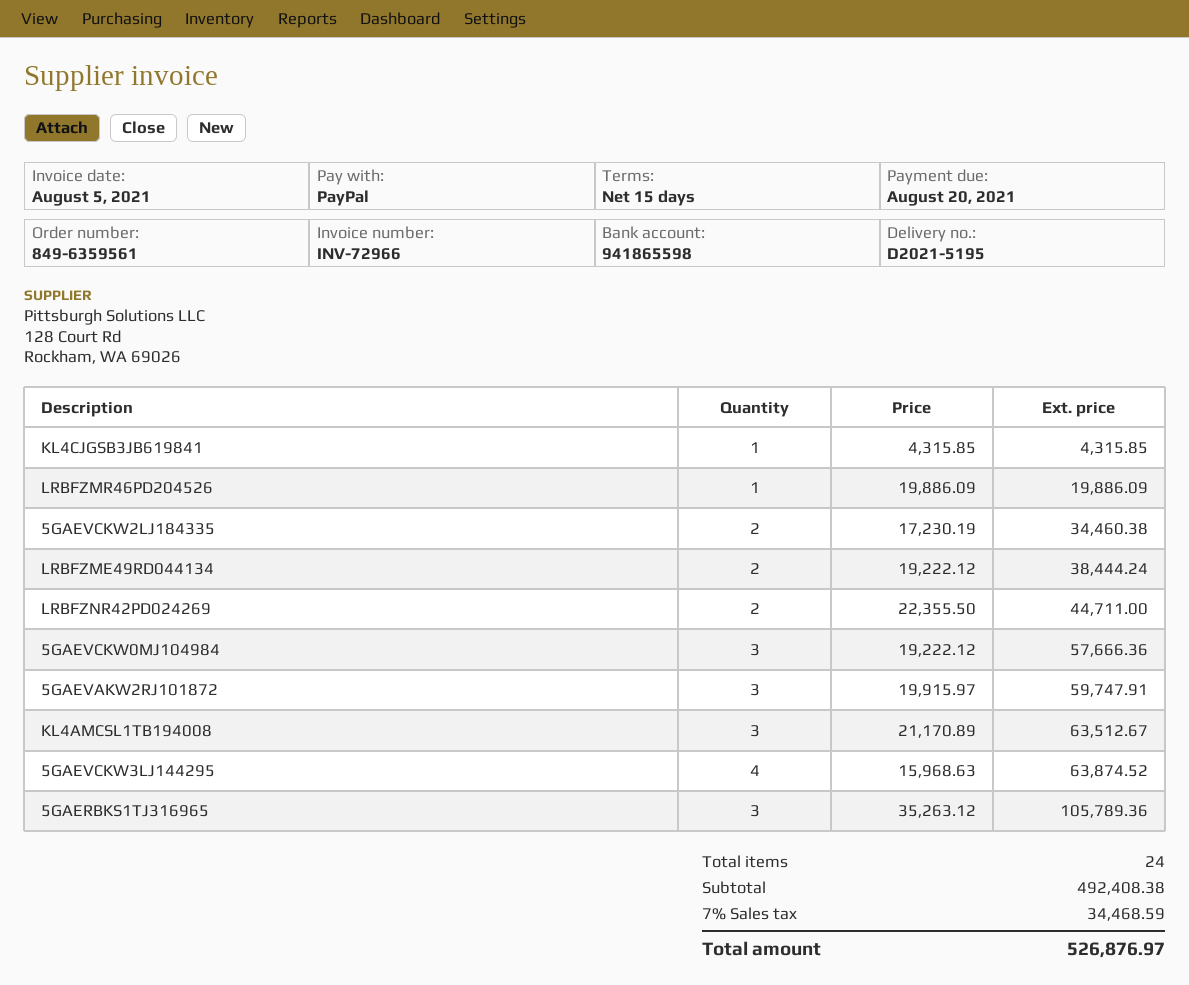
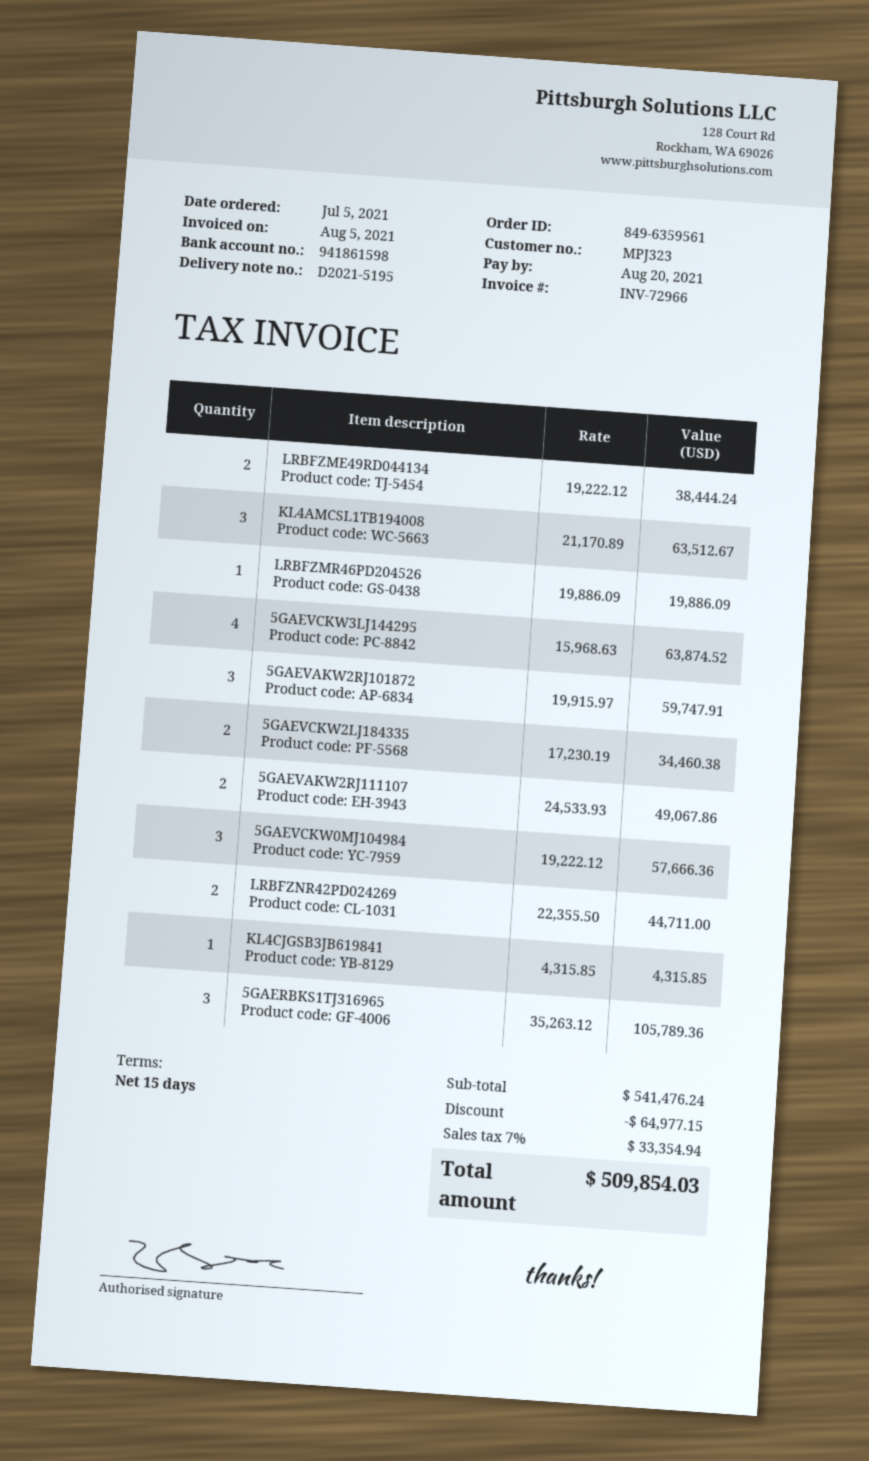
bank account: 941865598 -> 941861598
5GAEVAKW2RJ111107: none -> 2 x 24533.93 = 49067.86
subtotal: 492408.38 -> 541476.24
discount: none -> 64977.15
tax: 7% = 34468.59 -> 7% = 33354.94
total: 526876.97 -> 509854.03

